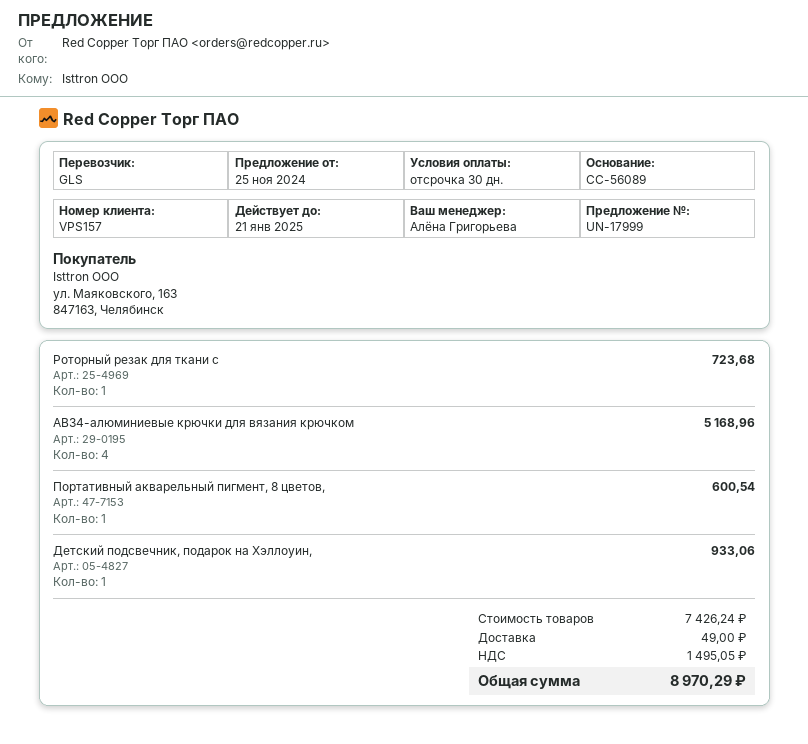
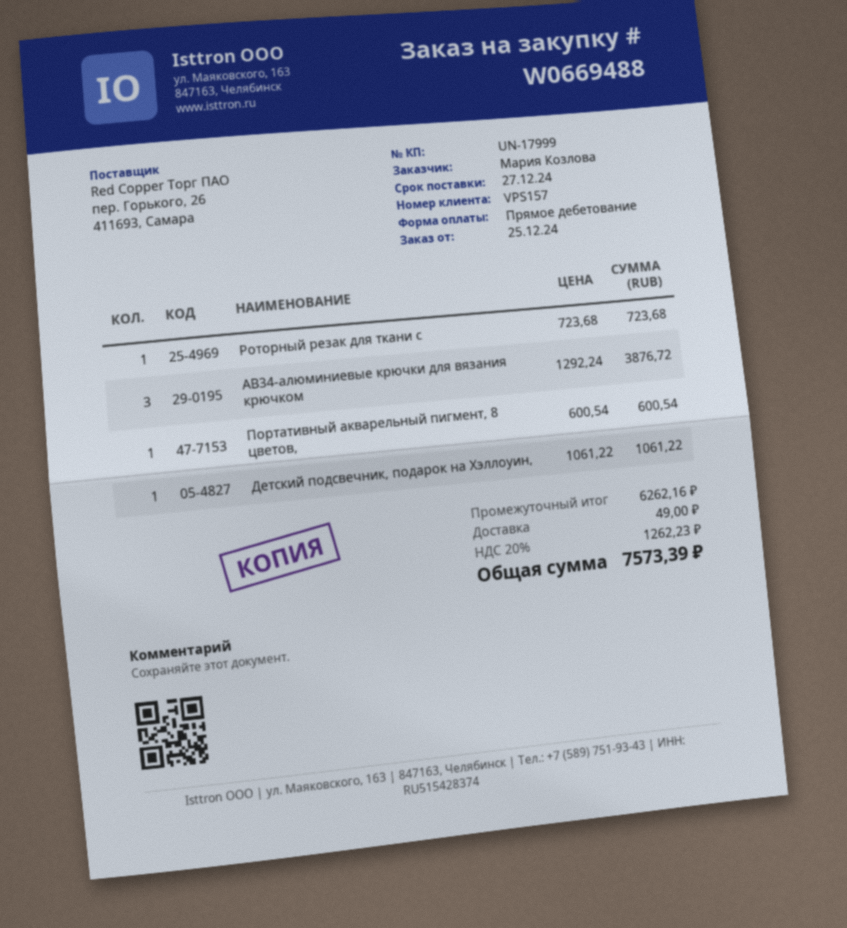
AB34-алюминиевые крючки для вязания крючком: 4 for 5168.96 -> 3 for 3876.72
Детский подсвечник, подарок на Хэллоуин,: 1 for 933.06 -> 1 for 1061.22
subtotal: 7426.24 -> 6262.16
tax: 1495.05 -> 1262.23
total: 8970.29 -> 7573.39

